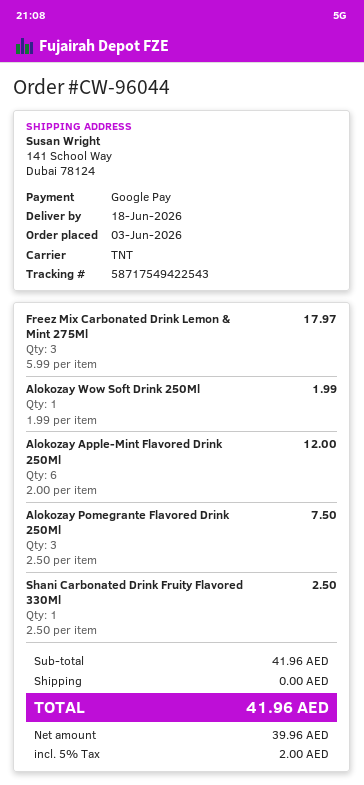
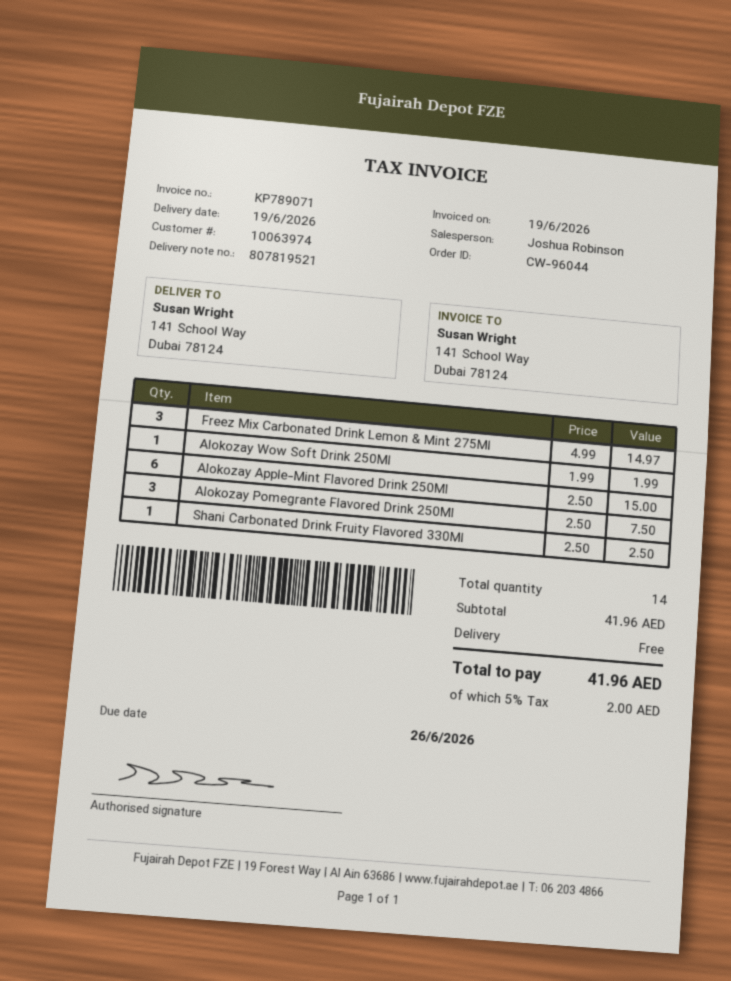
delivery date: 2026-06-18 -> 2026-06-19
Freez Mix Carbonated Drink Lemon & Mint 275Ml: 3 x 5.99 = 17.97 -> 3 x 4.99 = 14.97
Alokozay Apple-Mint Flavored Drink 250Ml: 6 x 2.00 = 12.00 -> 6 x 2.50 = 15.00

